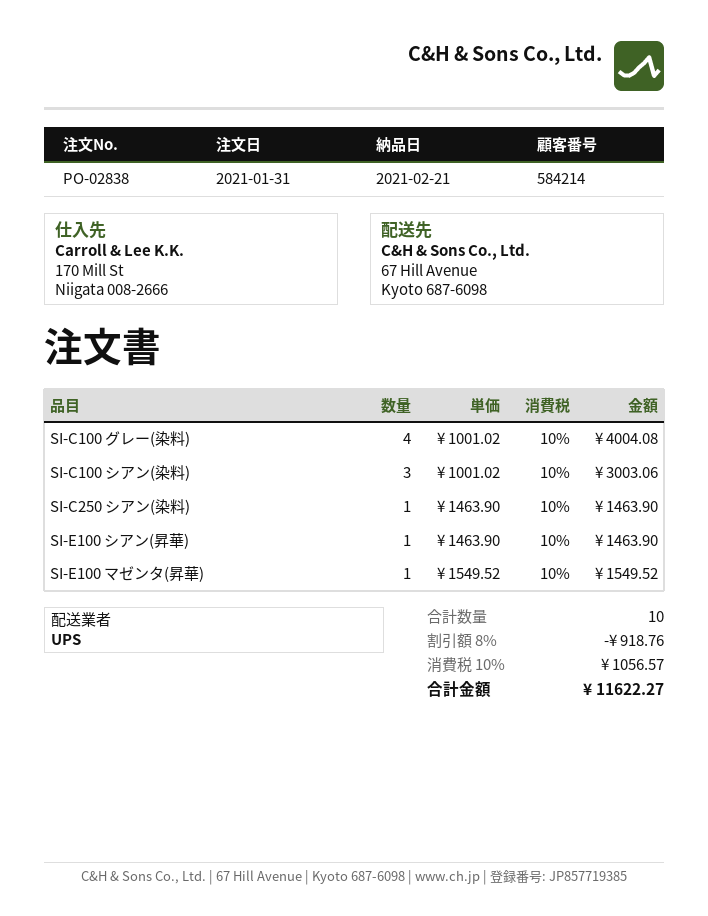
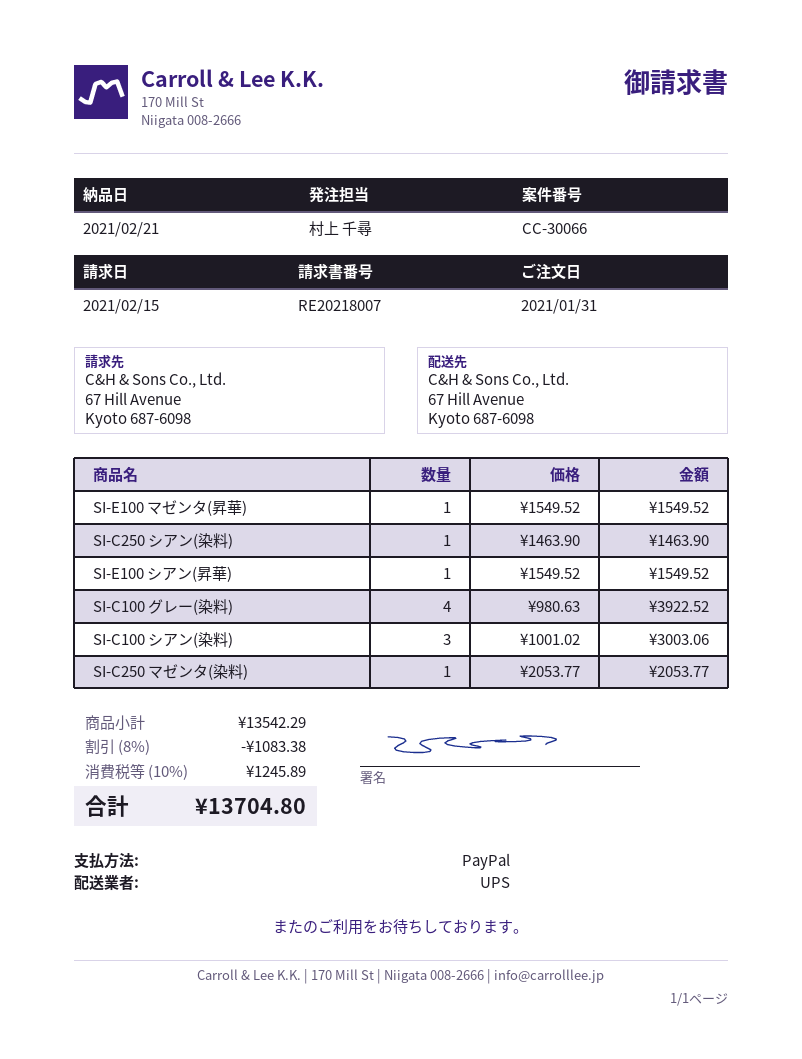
SI-C100 グレー(染料): 4 x 1001.02 = 4004.08 -> 4 x 980.63 = 3922.52
SI-E100 シアン(昇華): 1 x 1463.90 = 1463.90 -> 1 x 1549.52 = 1549.52
SI-C250 マゼンタ(染料): none -> 1 x 2053.77 = 2053.77
discount: 8% = 918.76 -> 8% = 1083.38
tax: 10% = 1056.57 -> 10% = 1245.89
total: 11622.27 -> 13704.80

